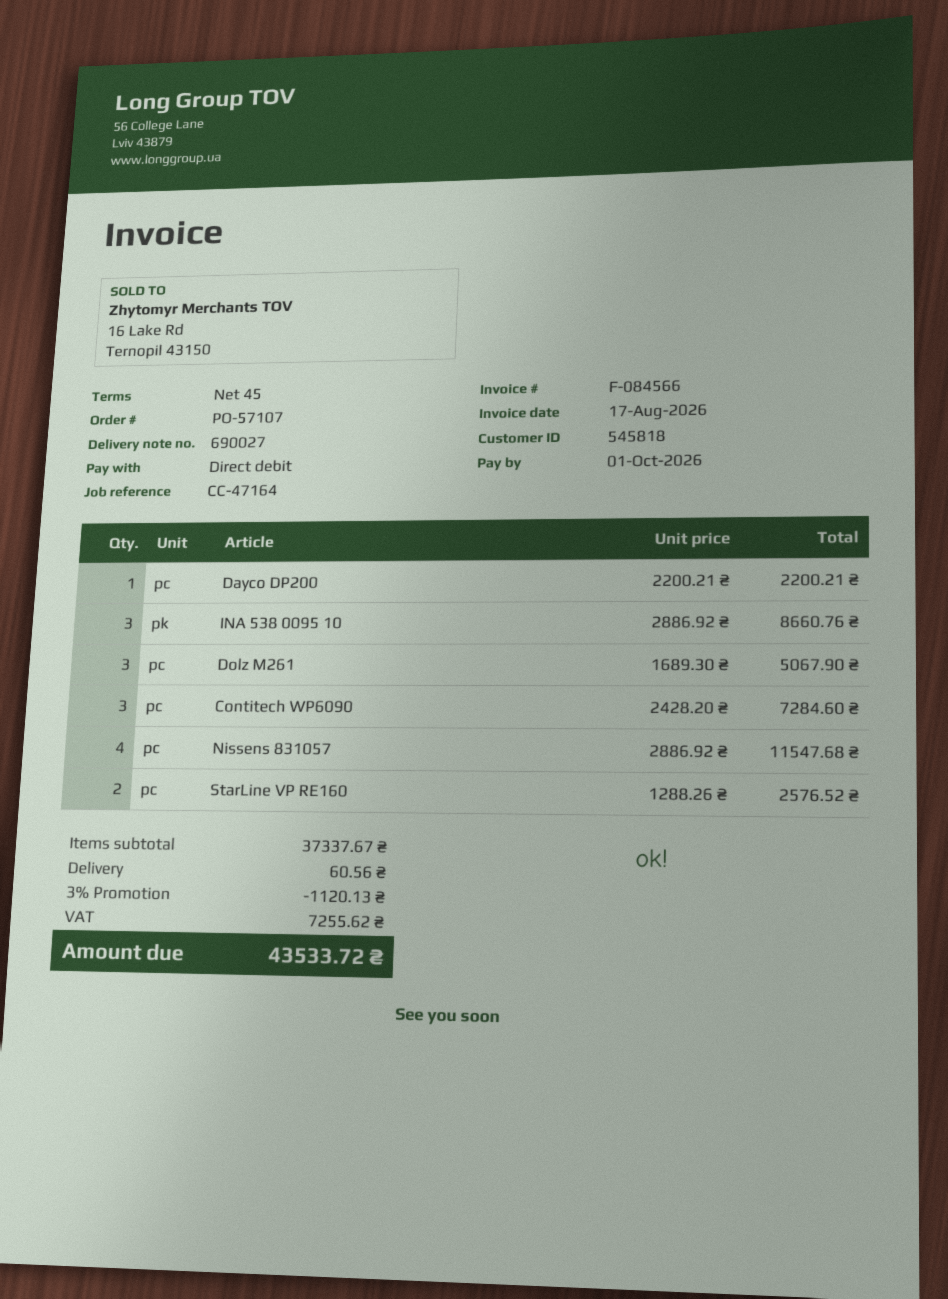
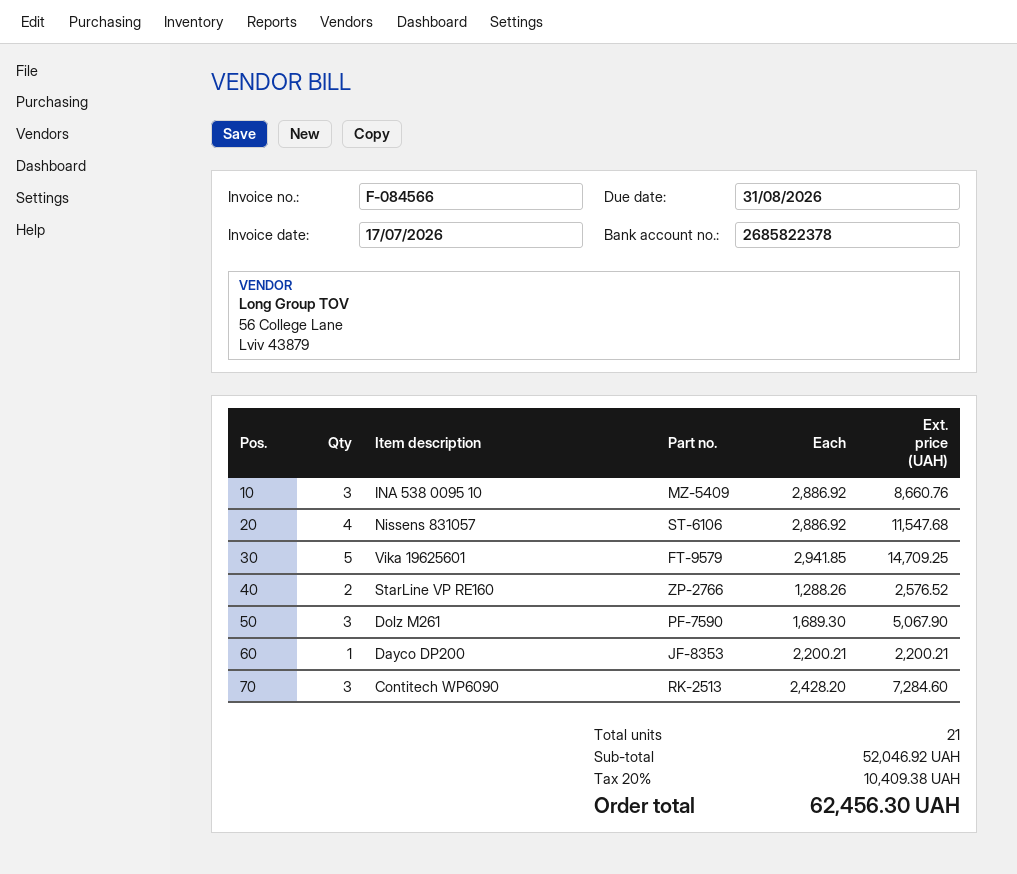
invoice date: 2026-08-17 -> 2026-07-17
due date: 2026-10-01 -> 2026-08-31
Vika 19625601: none -> 5 x 2941.85 = 14709.25
subtotal: 37337.67 -> 52046.92
discount: 3% = 1120.13 -> none
shipping: 60.56 -> none
tax: 7255.62 -> 10409.38
total: 43533.72 -> 62456.30

